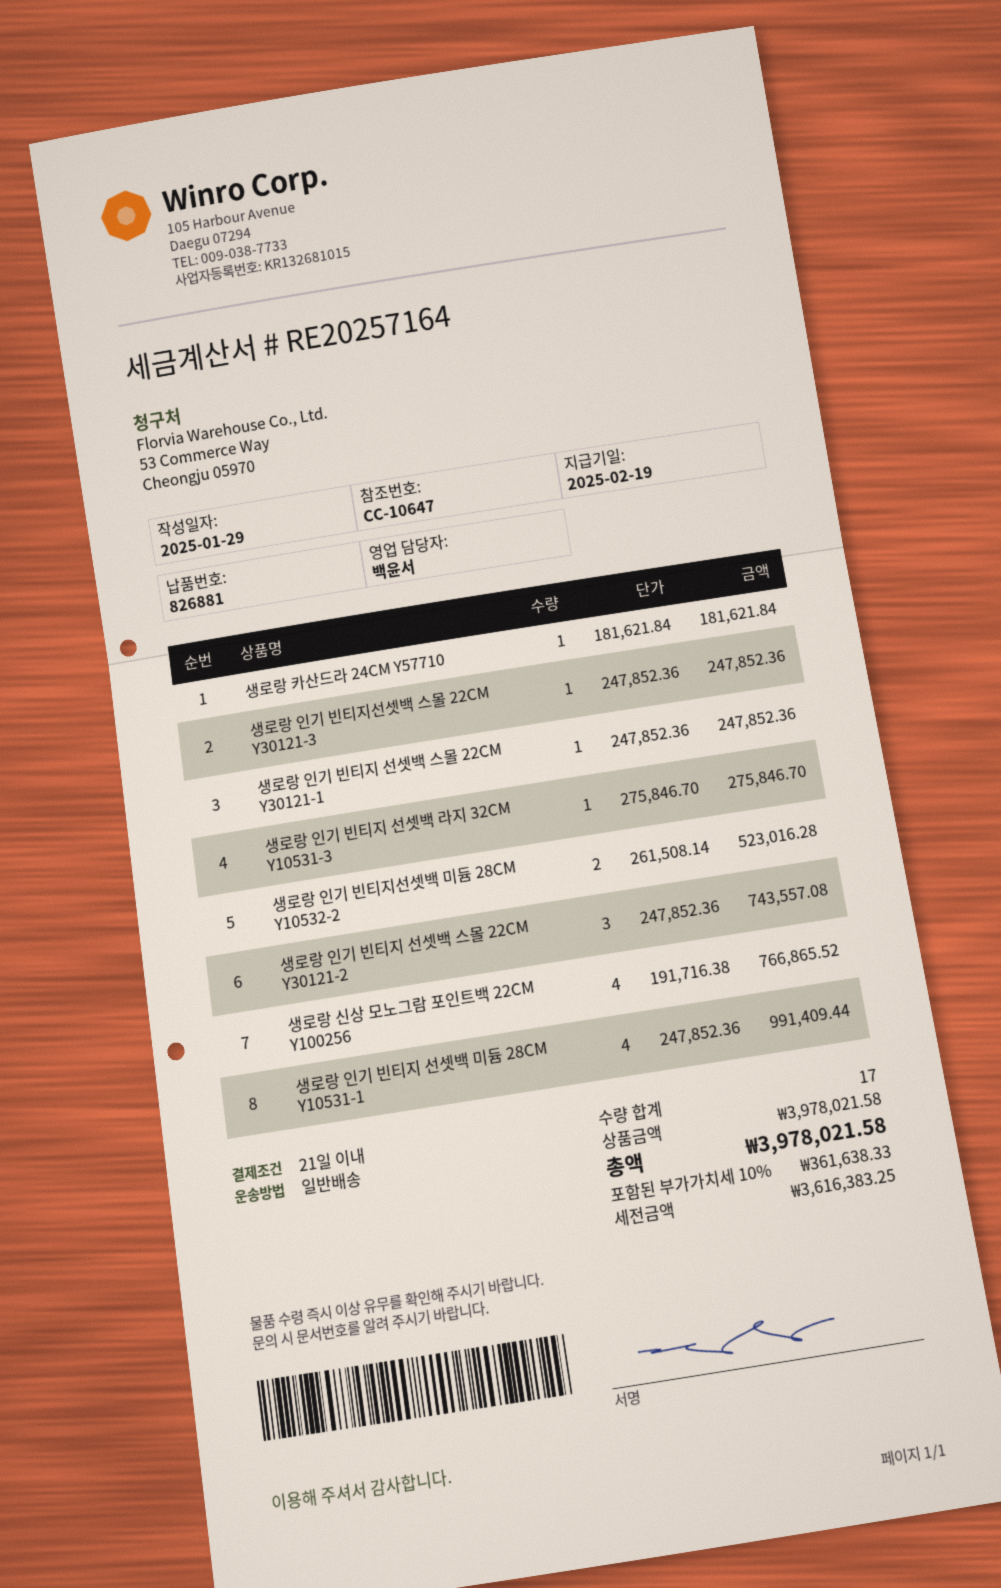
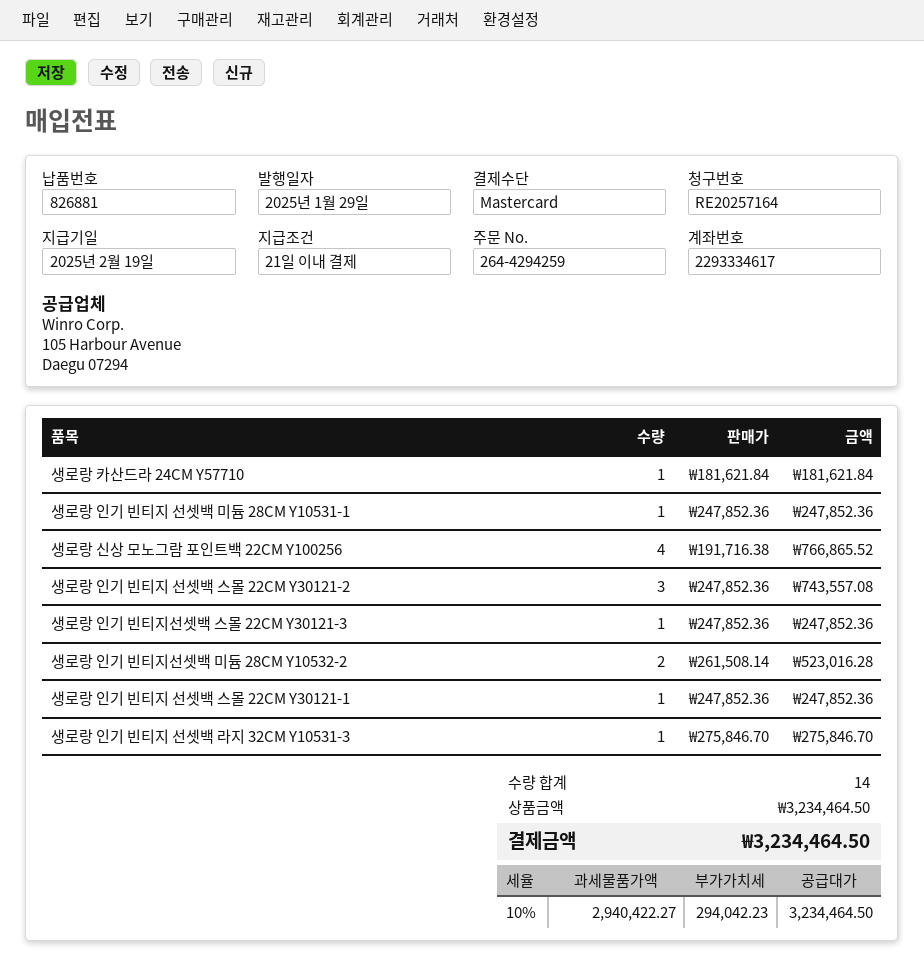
생로랑 인기 빈티지 선셋백 미듐 28CM Y10531-1: 4 x 247852.36 = 991409.44 -> 1 x 247852.36 = 247852.36
total quantity: 17 -> 14
subtotal: 3978021.58 -> 3234464.50
net: 3616383.25 -> 2940422.27
tax: 10% = 361638.33 -> 10% = 294042.23
total: 3978021.58 -> 3234464.50

